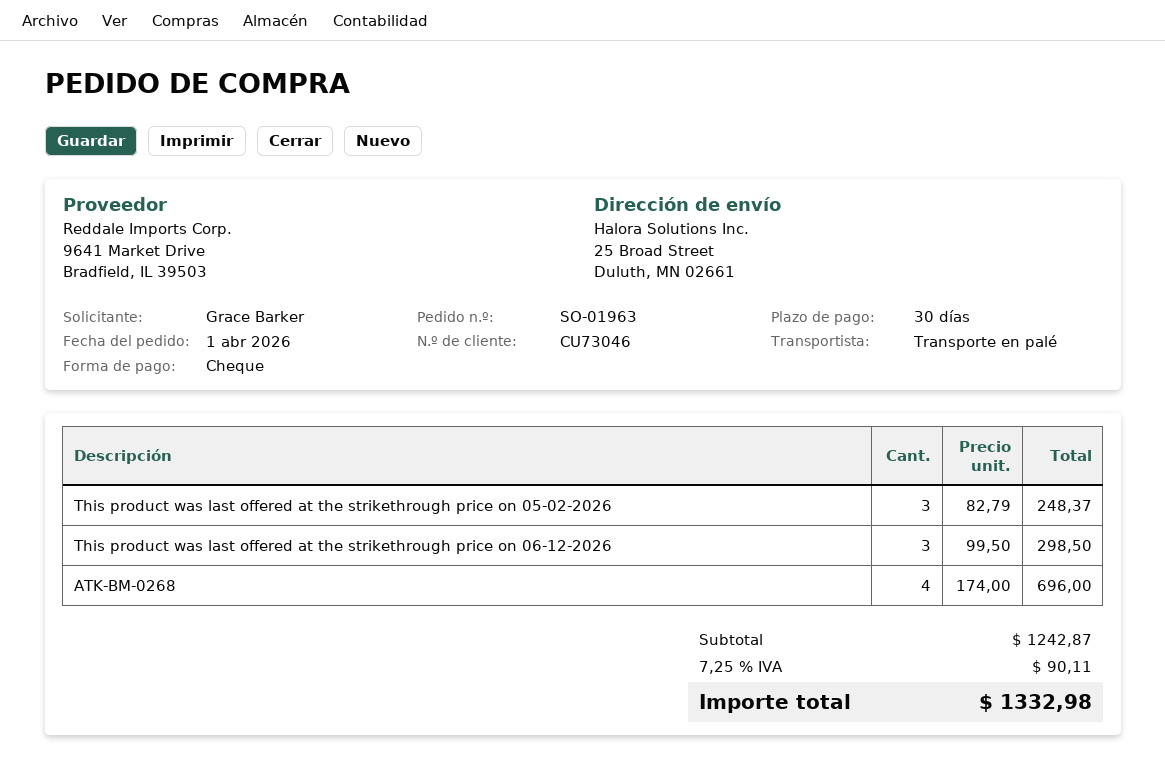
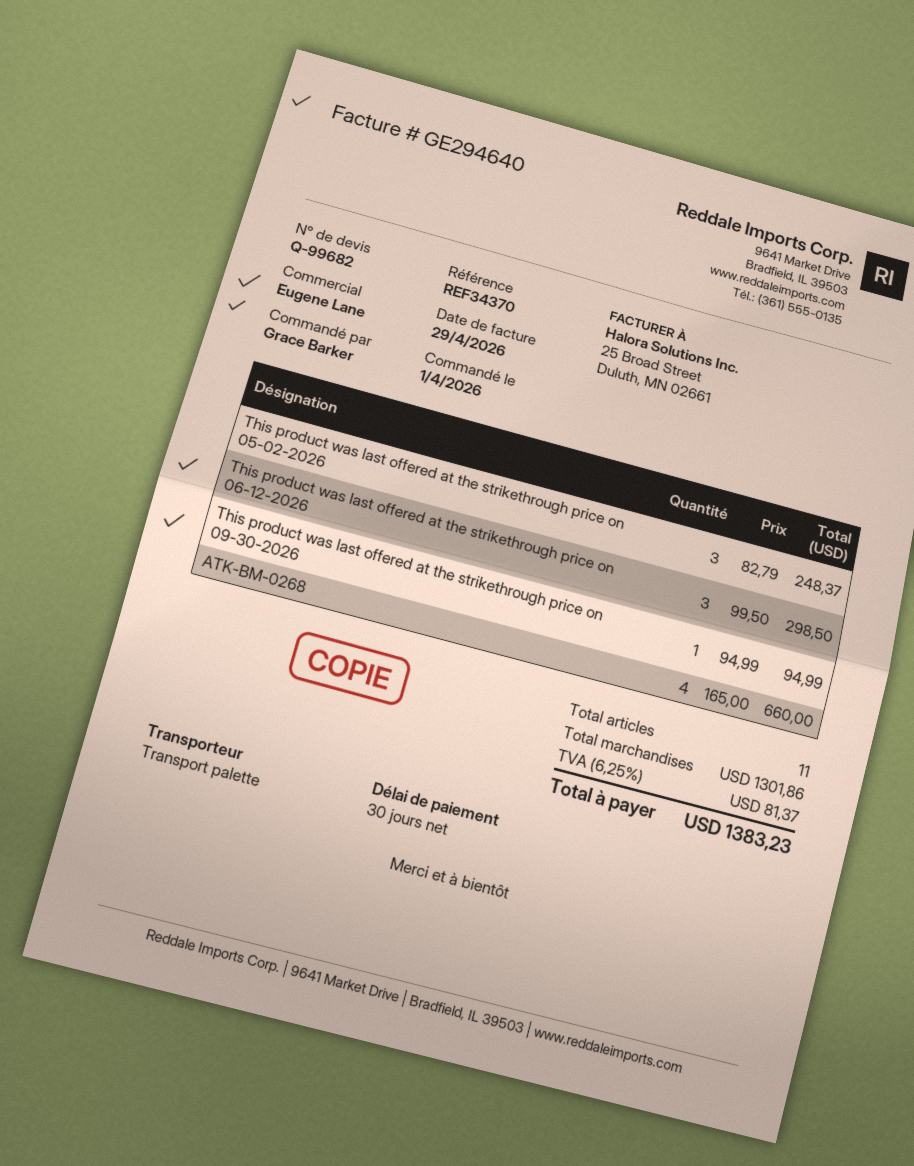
ATK-BM-0268: 4 x 174.00 = 696.00 -> 4 x 165.00 = 660.00
This product was last offered at the strikethrough price on 09-30-2026: none -> 1 x 94.99 = 94.99
subtotal: 1242.87 -> 1301.86
tax: 7.25% = 90.11 -> 6.25% = 81.37
total: 1332.98 -> 1383.23

